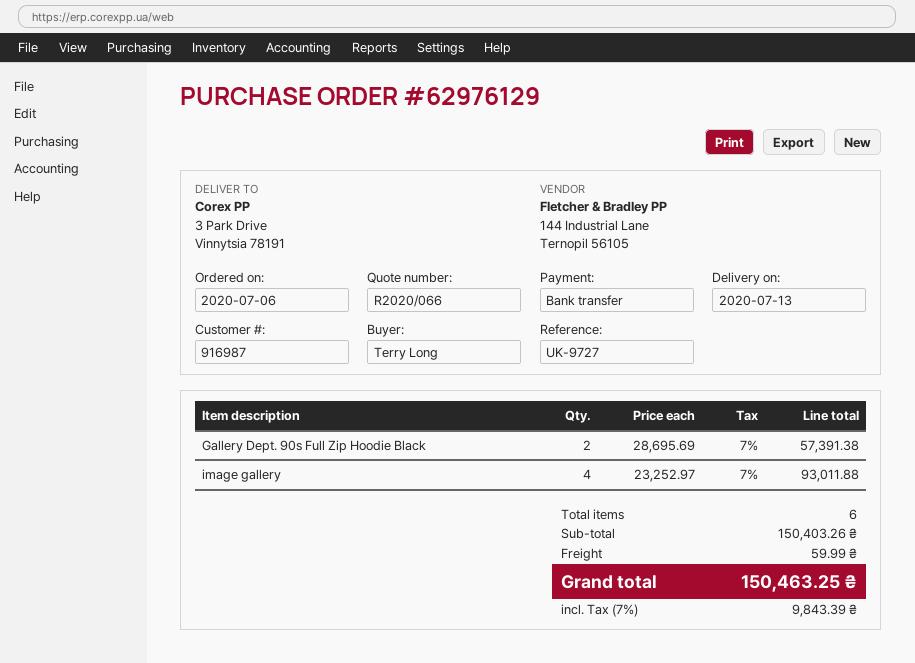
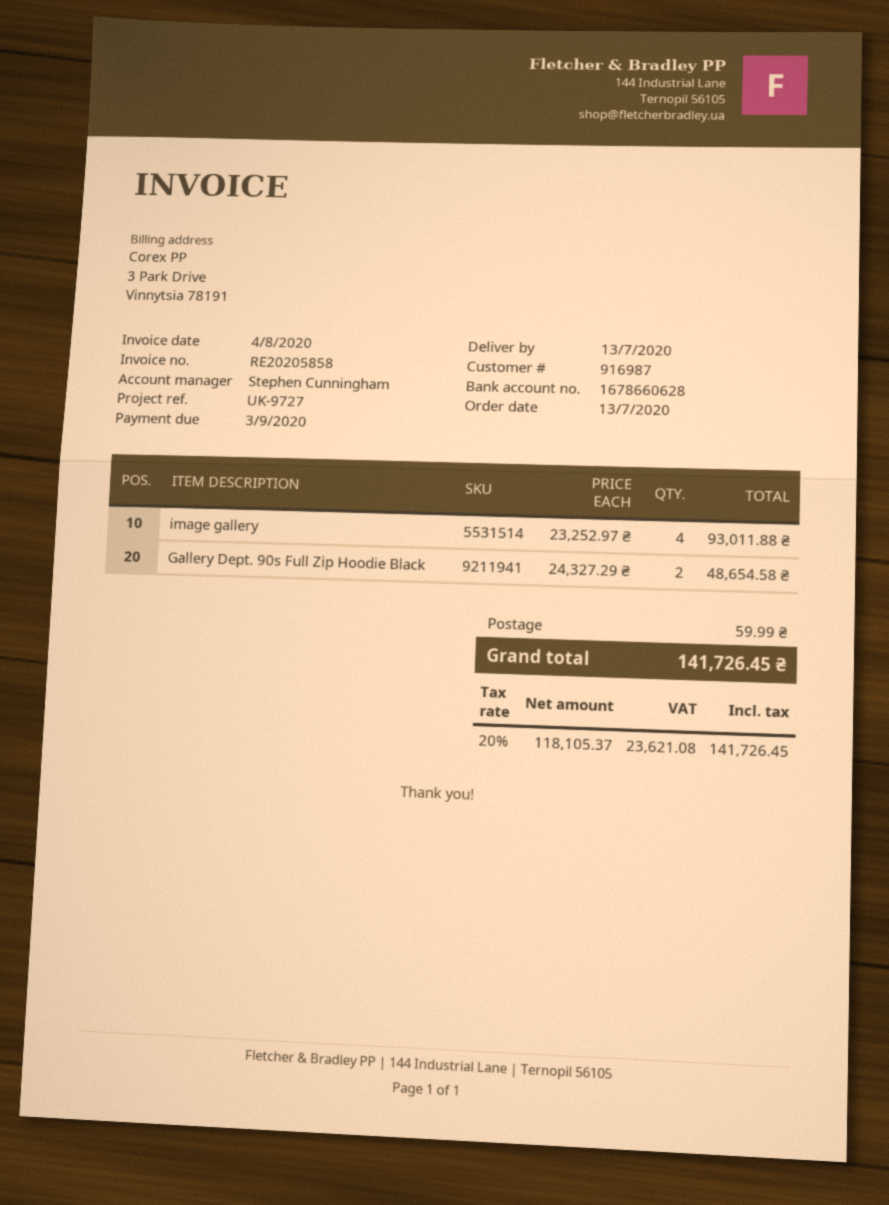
order date: 2020-07-06 -> 2020-07-13
Gallery Dept. 90s Full Zip Hoodie Black: 2 x 28695.69 = 57391.38 -> 2 x 24327.29 = 48654.58
tax: 7% = 9843.39 -> 20% = 23621.08
total: 150463.25 -> 141726.45

